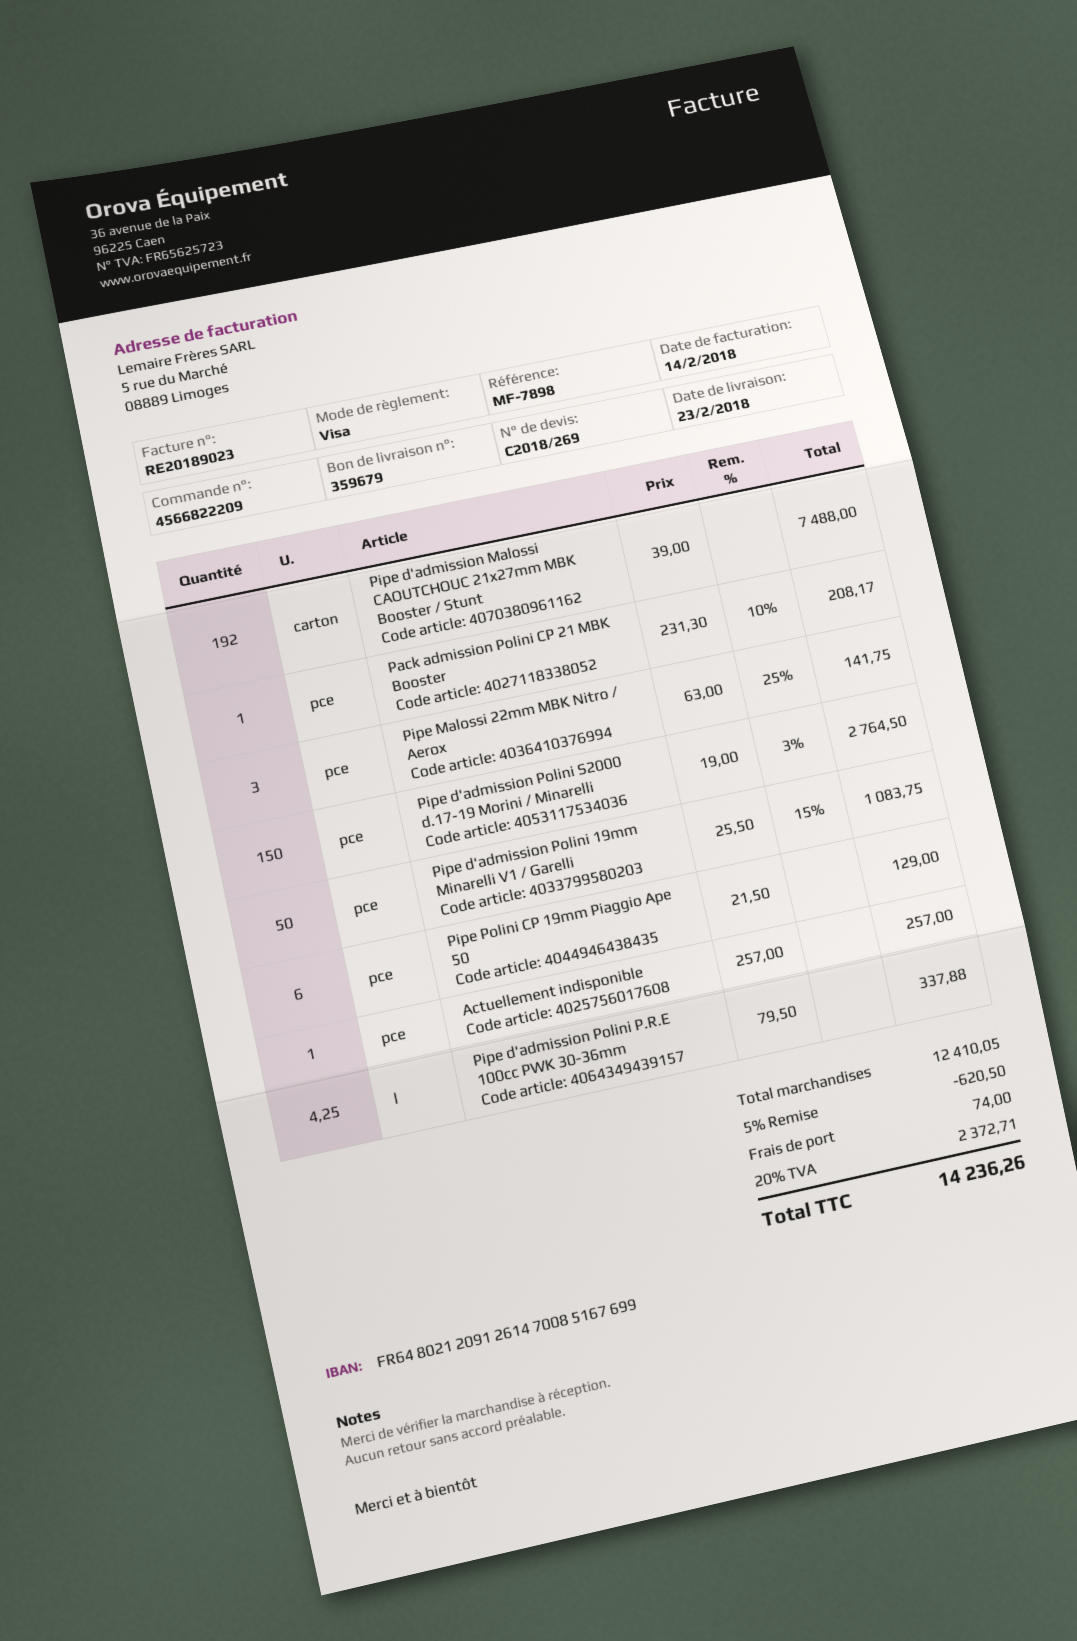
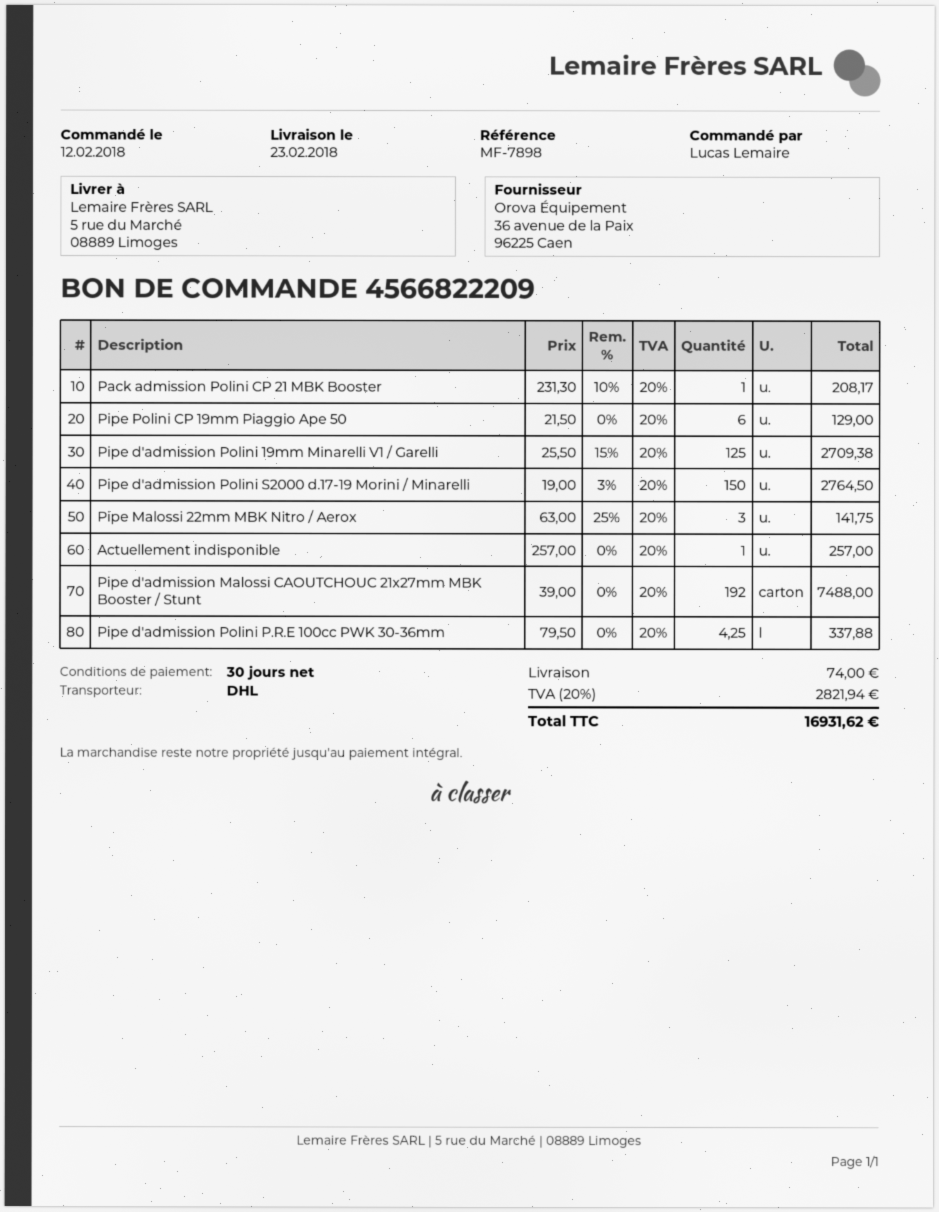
Pipe d'admission Polini 19mm Minarelli V1 / Garelli: 50 x 25.50 - 15% = 1083.75 -> 125 x 25.50 - 15% = 2709.38
discount: 5% = 620.50 -> none
tax: 20% = 2372.71 -> 20% = 2821.94
total: 14236.26 -> 16931.62

